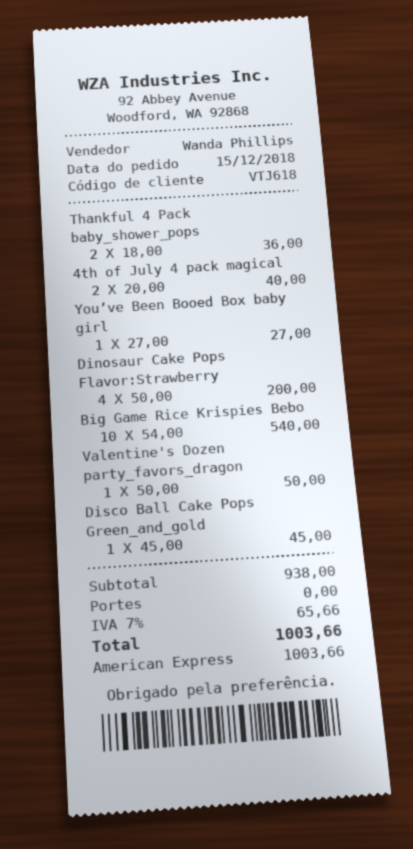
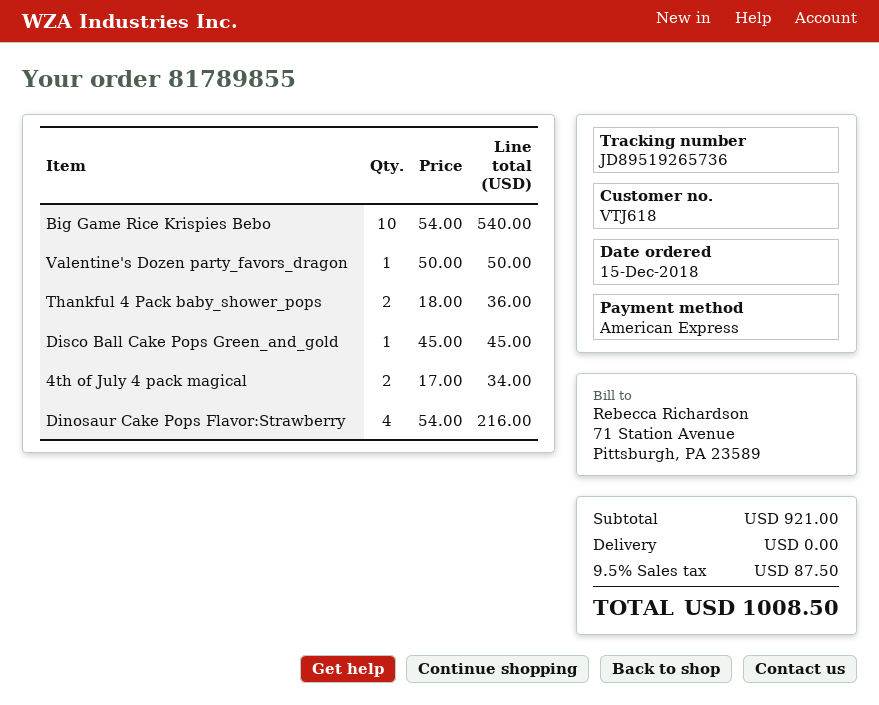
4th of July 4 pack magical: 2 x 20.00 = 40.00 -> 2 x 17.00 = 34.00
You’ve Been Booed Box baby girl: 1 x 27.00 = 27.00 -> none
Dinosaur Cake Pops Flavor:Strawberry: 4 x 50.00 = 200.00 -> 4 x 54.00 = 216.00
subtotal: 938.00 -> 921.00
tax: 7% = 65.66 -> 9.5% = 87.50
total: 1003.66 -> 1008.50

